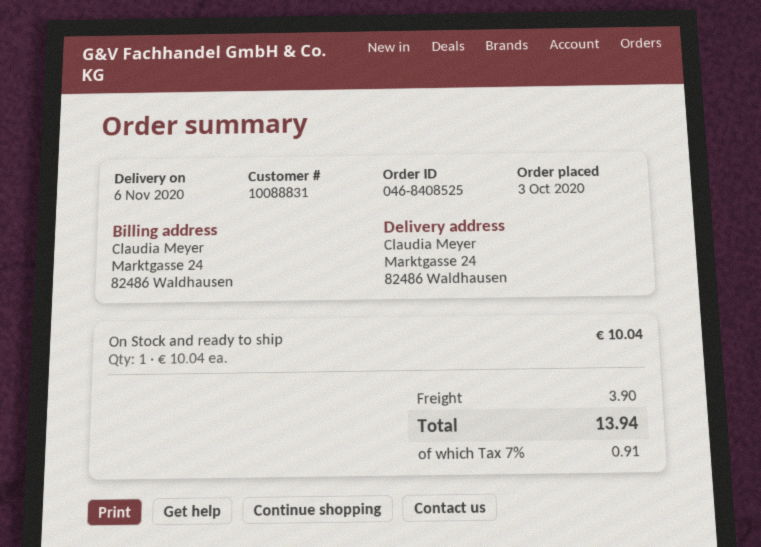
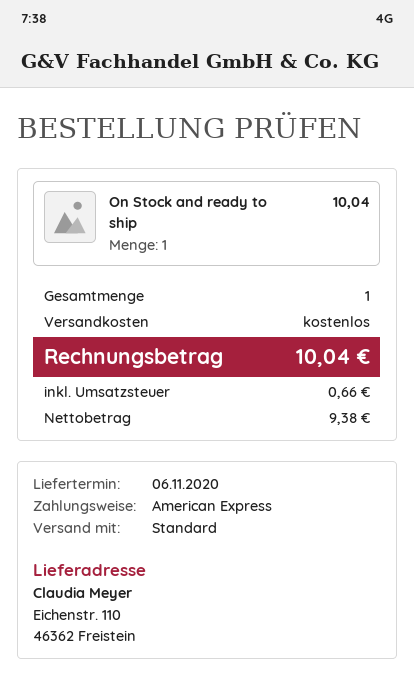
ship to: Marktgasse 24, 82486 Waldhausen -> Eichenstr. 110, 46362 Freistein
shipping: 3.90 -> 0.00
tax: 0.91 -> 0.66
total: 13.94 -> 10.04

